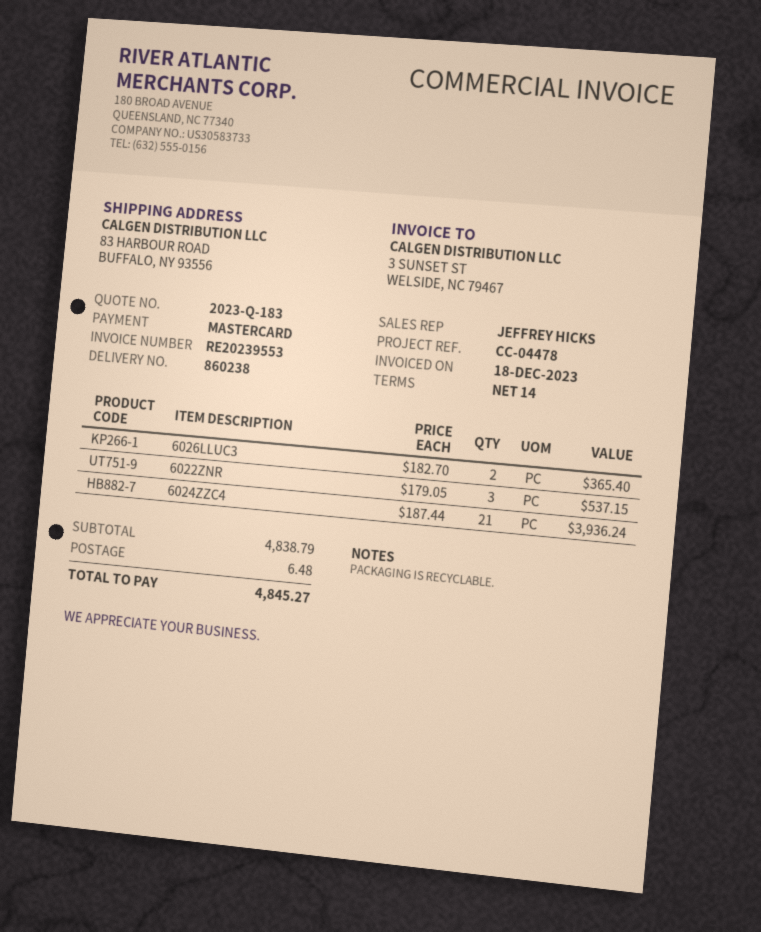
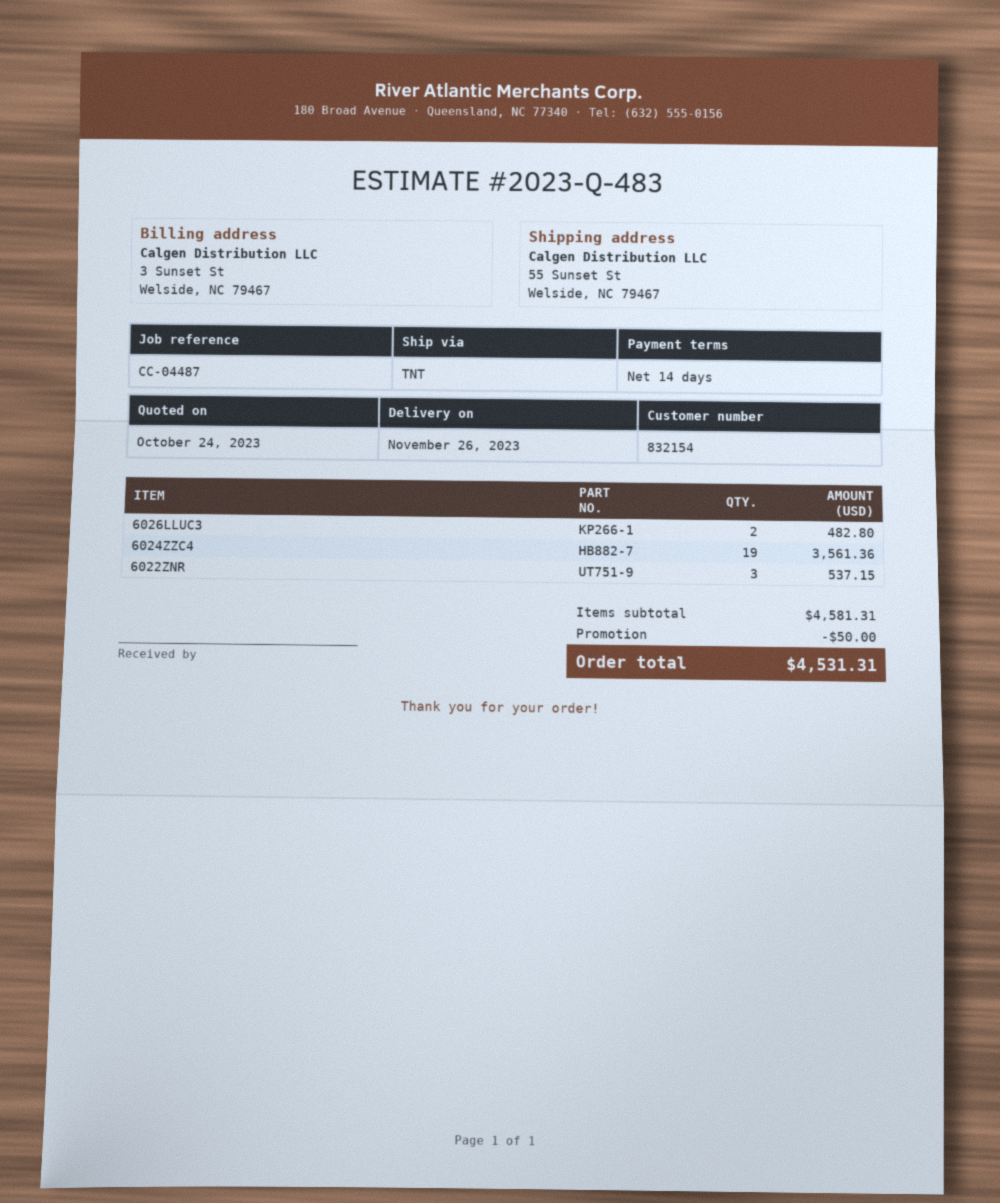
quote number: 2023-Q-183 -> 2023-Q-483
reference: CC-04478 -> CC-04487
ship to: 83 HARBOUR ROAD, BUFFALO, NY 93556 -> 55 Sunset St, Welside, NC 79467
6026LLUC3: 2 for 365.40 -> 2 for 482.80
6024ZZC4: 21 for 3936.24 -> 19 for 3561.36
subtotal: 4838.79 -> 4581.31
discount: none -> 50.00
shipping: 6.48 -> none
total: 4845.27 -> 4531.31

